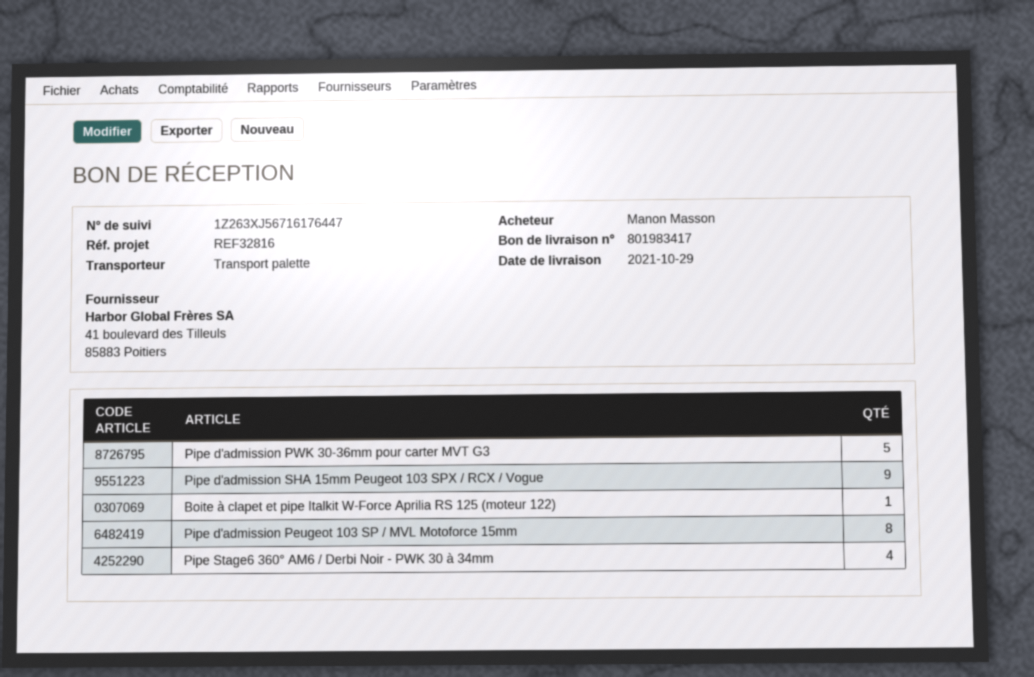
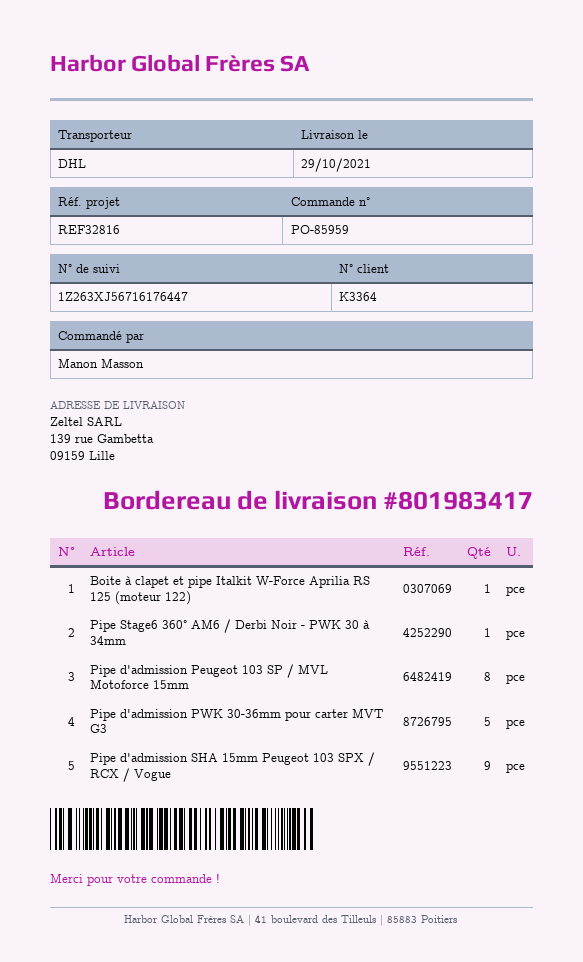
shipping method: pallet freight -> DHL
Pipe Stage6 360° AM6 / Derbi Noir - PWK 30 à 34mm: 4 -> 1

